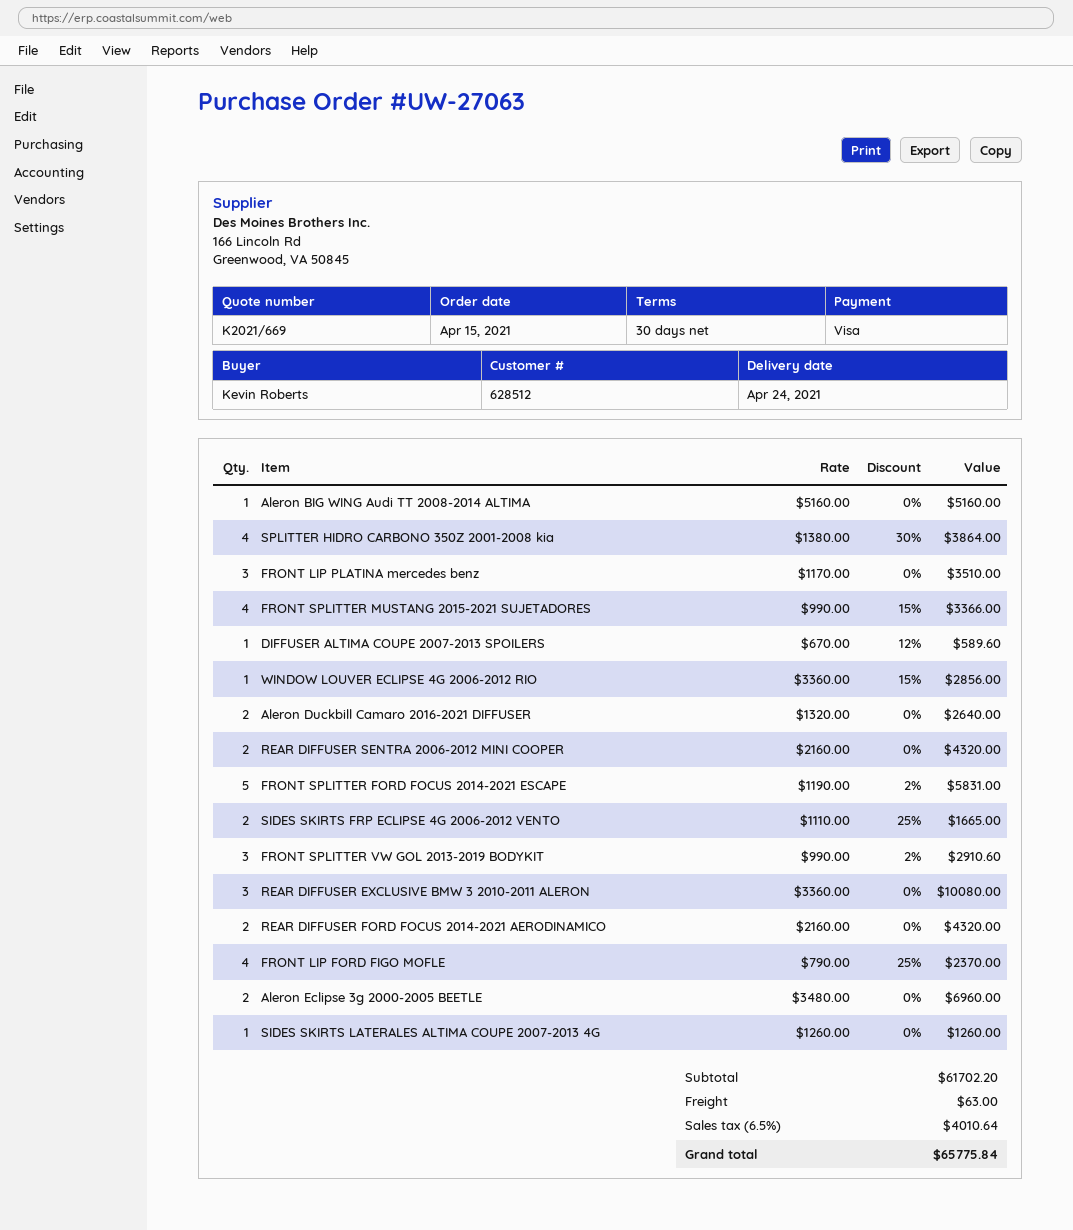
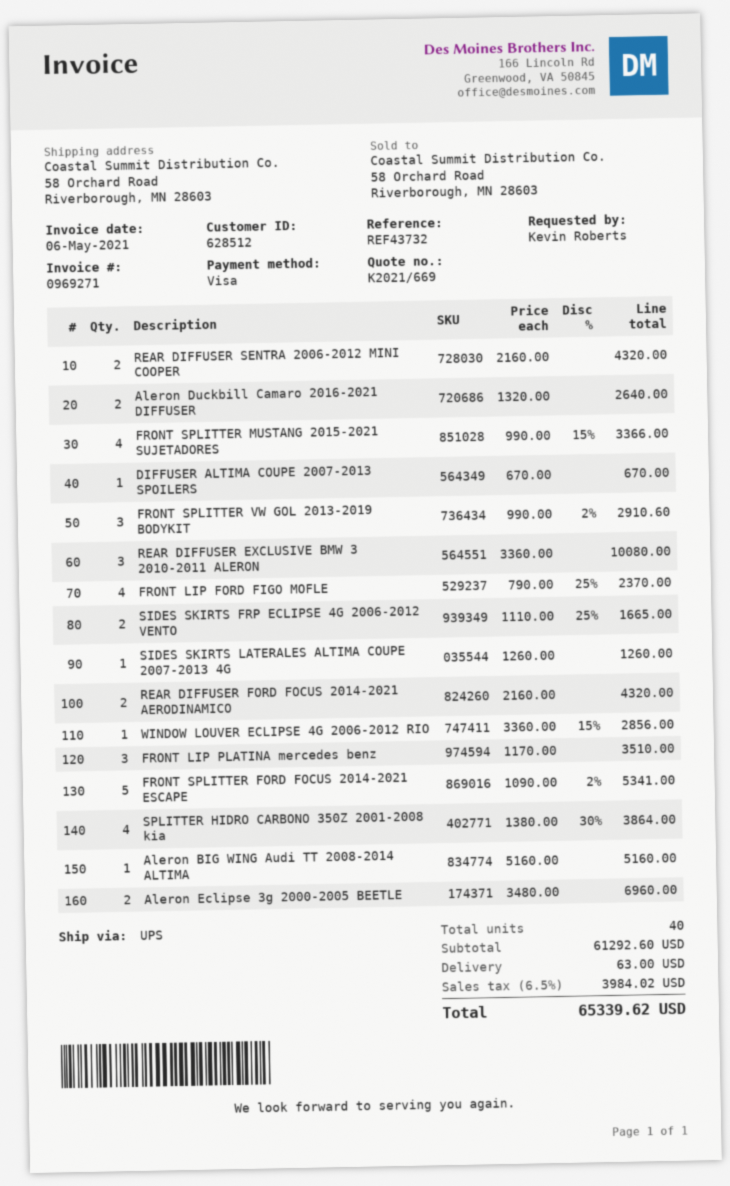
DIFFUSER ALTIMA COUPE 2007-2013 SPOILERS: 1 x 670.00 - 12% = 589.60 -> 1 x 670.00 = 670.00
FRONT SPLITTER FORD FOCUS 2014-2021 ESCAPE: 5 x 1190.00 - 2% = 5831.00 -> 5 x 1090.00 - 2% = 5341.00
subtotal: 61702.20 -> 61292.60
tax: 6.5% = 4010.64 -> 6.5% = 3984.02
total: 65775.84 -> 65339.62

